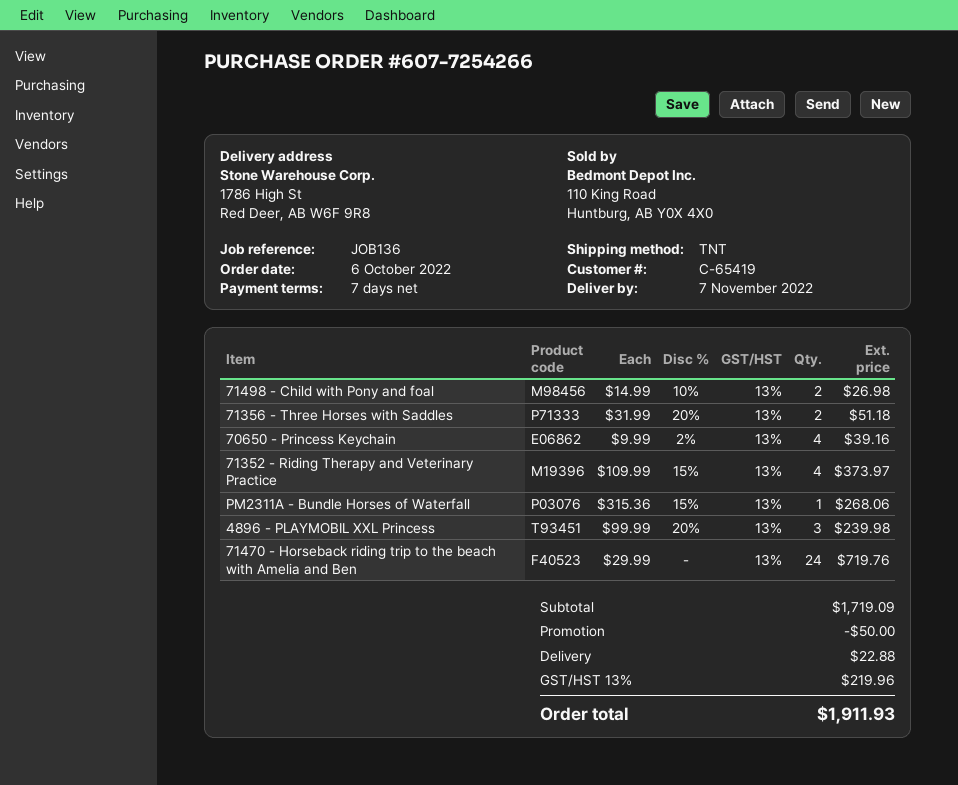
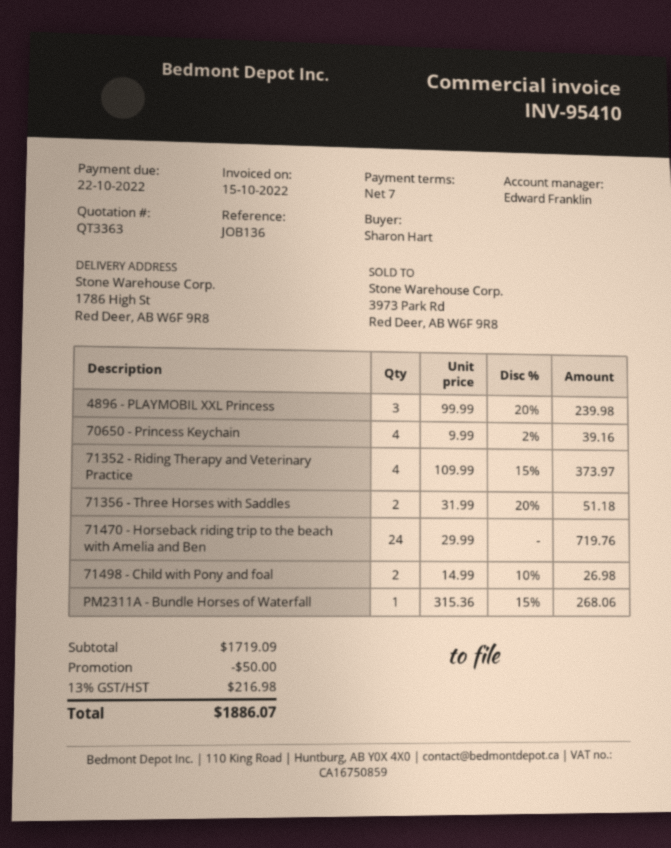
shipping: 22.88 -> none
tax: 13% = 219.96 -> 13% = 216.98
total: 1911.93 -> 1886.07

